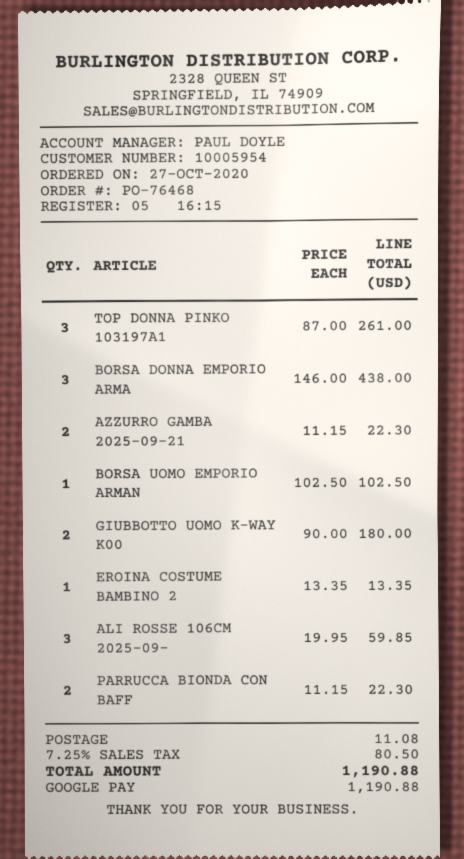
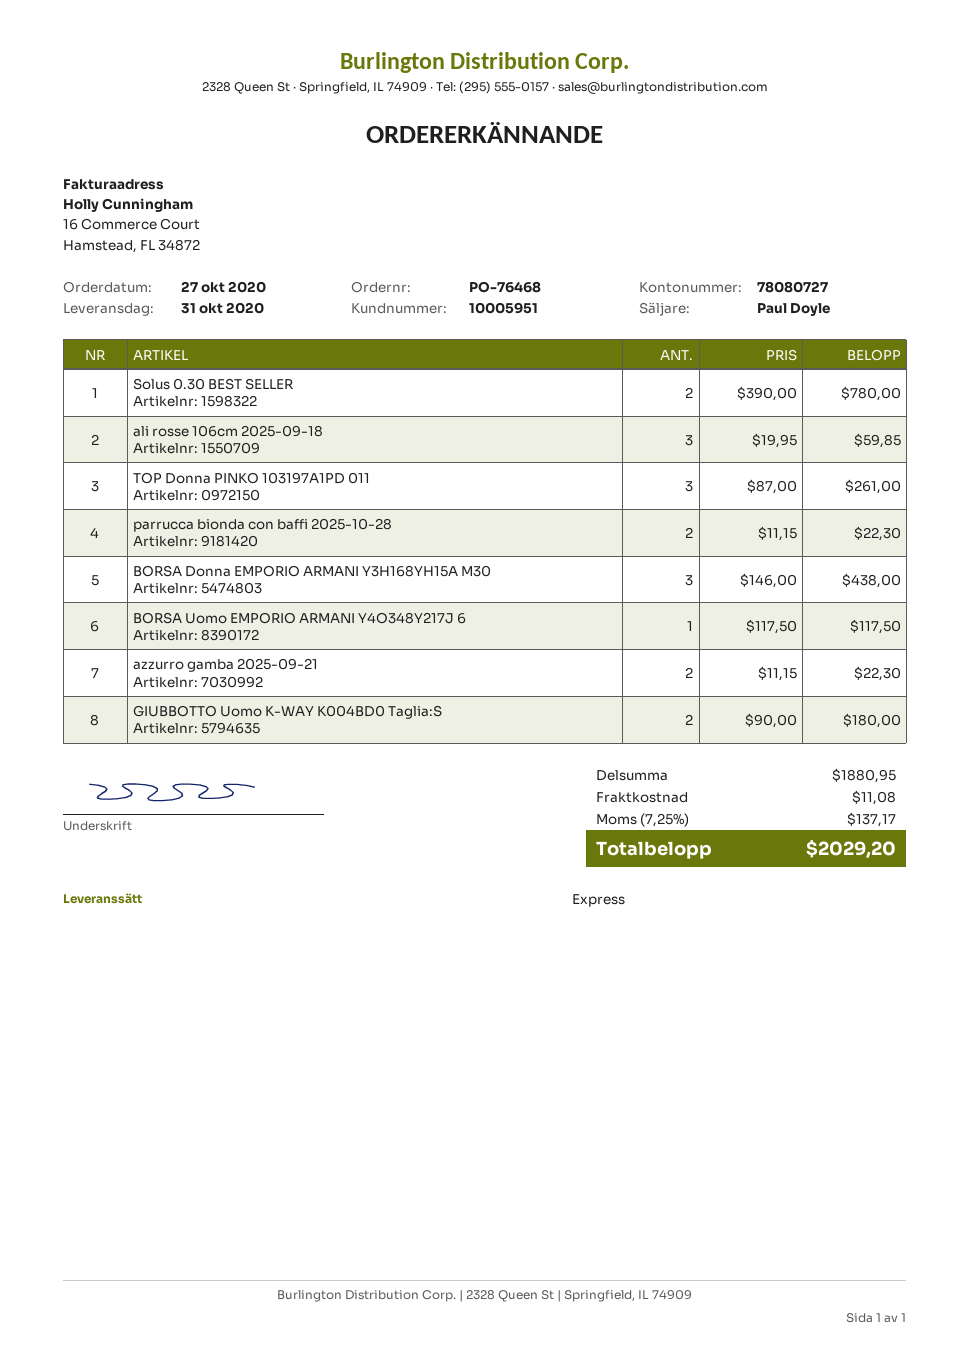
customer number: 10005954 -> 10005951
BORSA UOMO EMPORIO ARMAN: 1 x 102.50 = 102.50 -> 1 x 117.50 = 117.50
EROINA COSTUME BAMBINO 2: 1 x 13.35 = 13.35 -> none
Solus 0.30 BEST SELLER: none -> 2 x 390.00 = 780.00
tax: 7.25% = 80.50 -> 7.25% = 137.17
total: 1190.88 -> 2029.20

